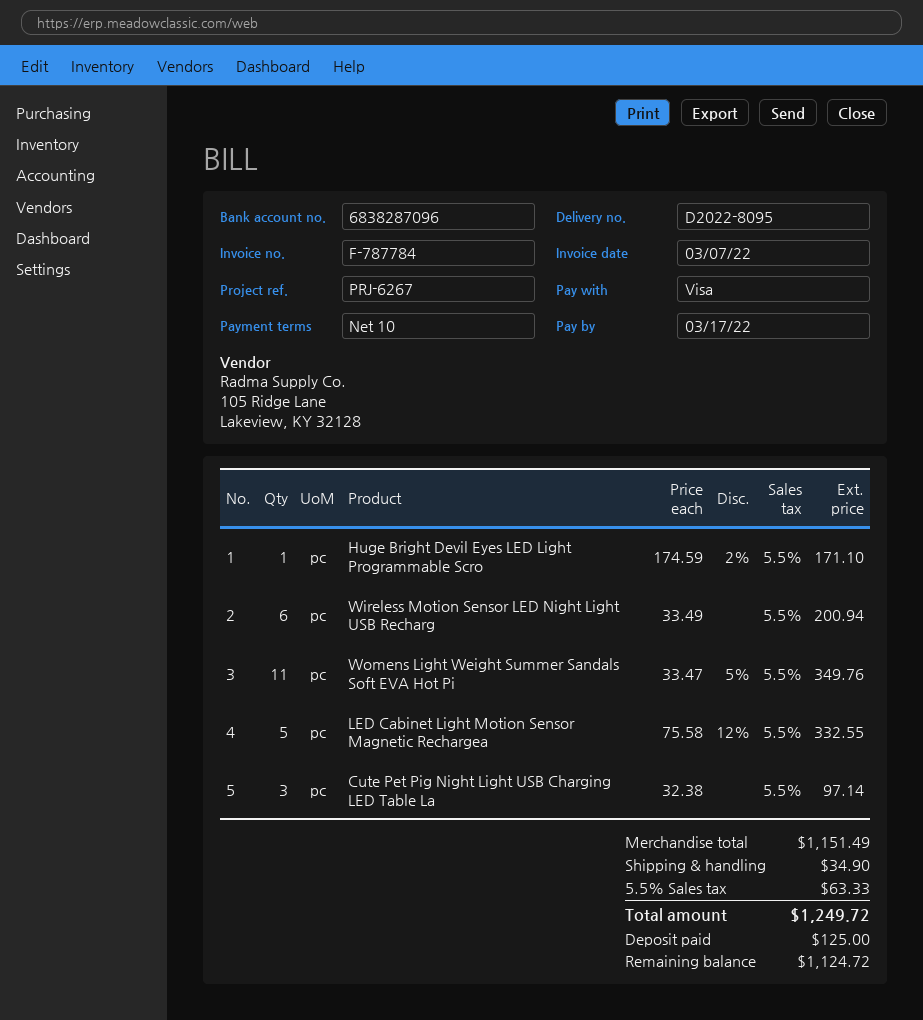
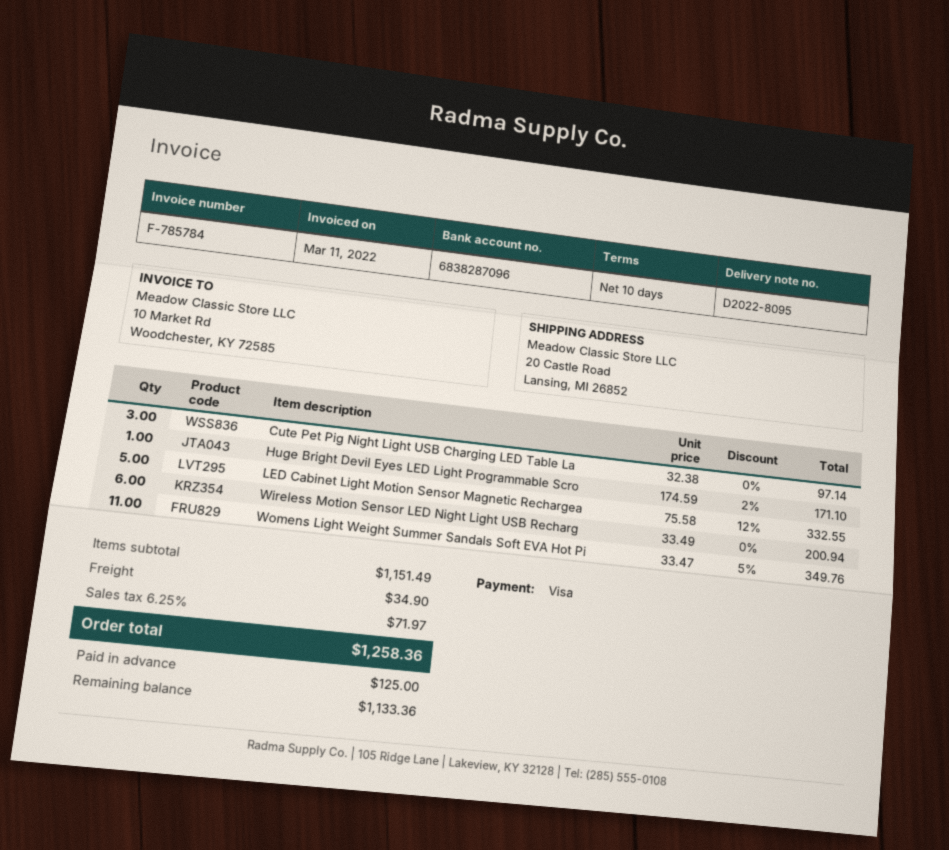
invoice number: F-787784 -> F-785784
invoice date: 2022-03-07 -> 2022-03-11
tax: 5.5% = 63.33 -> 6.25% = 71.97
total: 1249.72 -> 1258.36
balance: 1124.72 -> 1133.36

